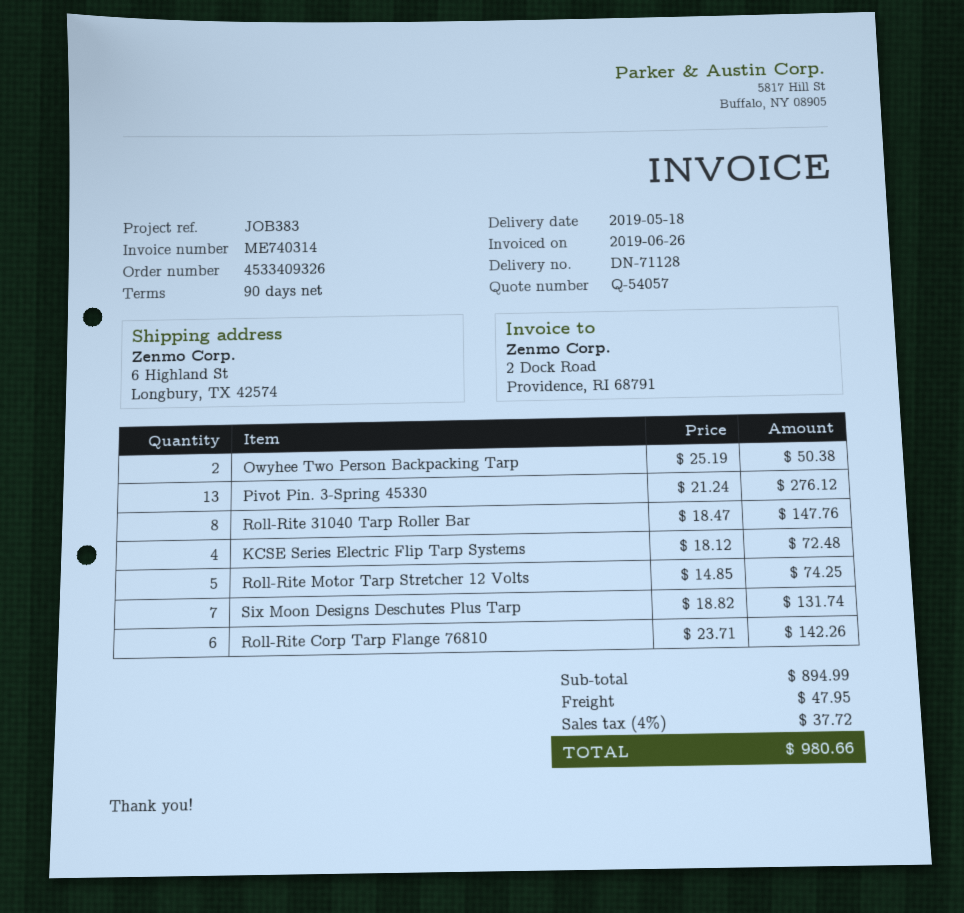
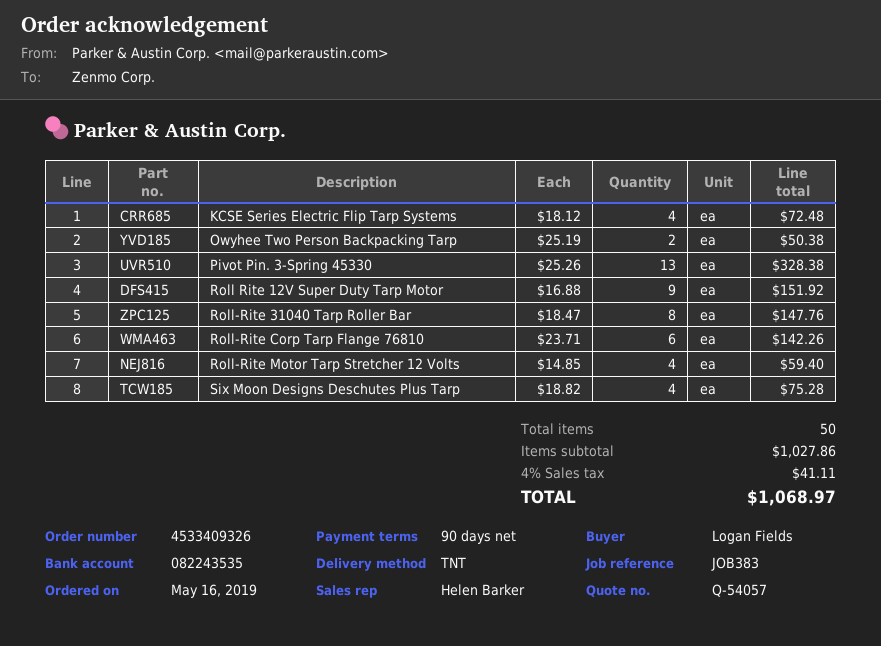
Pivot Pin. 3-Spring 45330: 13 x 21.24 = 276.12 -> 13 x 25.26 = 328.38
Roll-Rite Motor Tarp Stretcher 12 Volts: 5 x 14.85 = 74.25 -> 4 x 14.85 = 59.40
Six Moon Designs Deschutes Plus Tarp: 7 x 18.82 = 131.74 -> 4 x 18.82 = 75.28
Roll Rite 12V Super Duty Tarp Motor: none -> 9 x 16.88 = 151.92
subtotal: 894.99 -> 1027.86
shipping: 47.95 -> none
tax: 4% = 37.72 -> 4% = 41.11
total: 980.66 -> 1068.97

